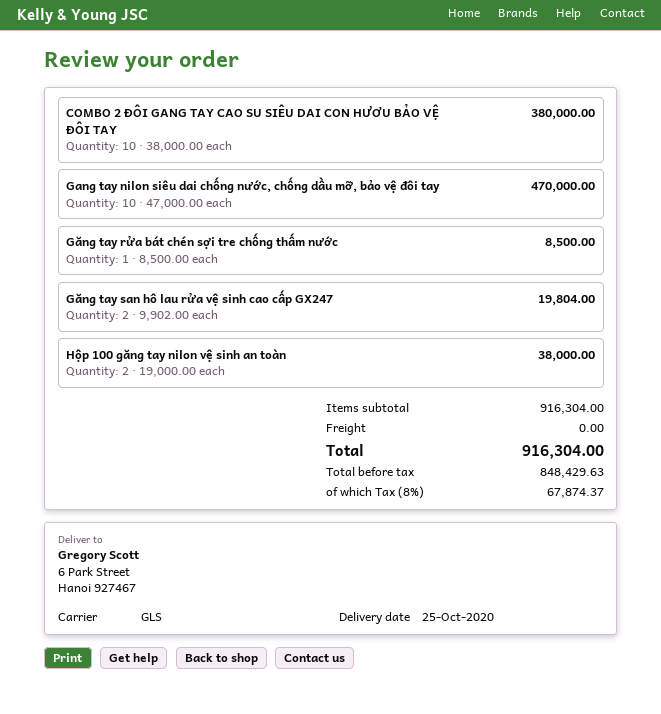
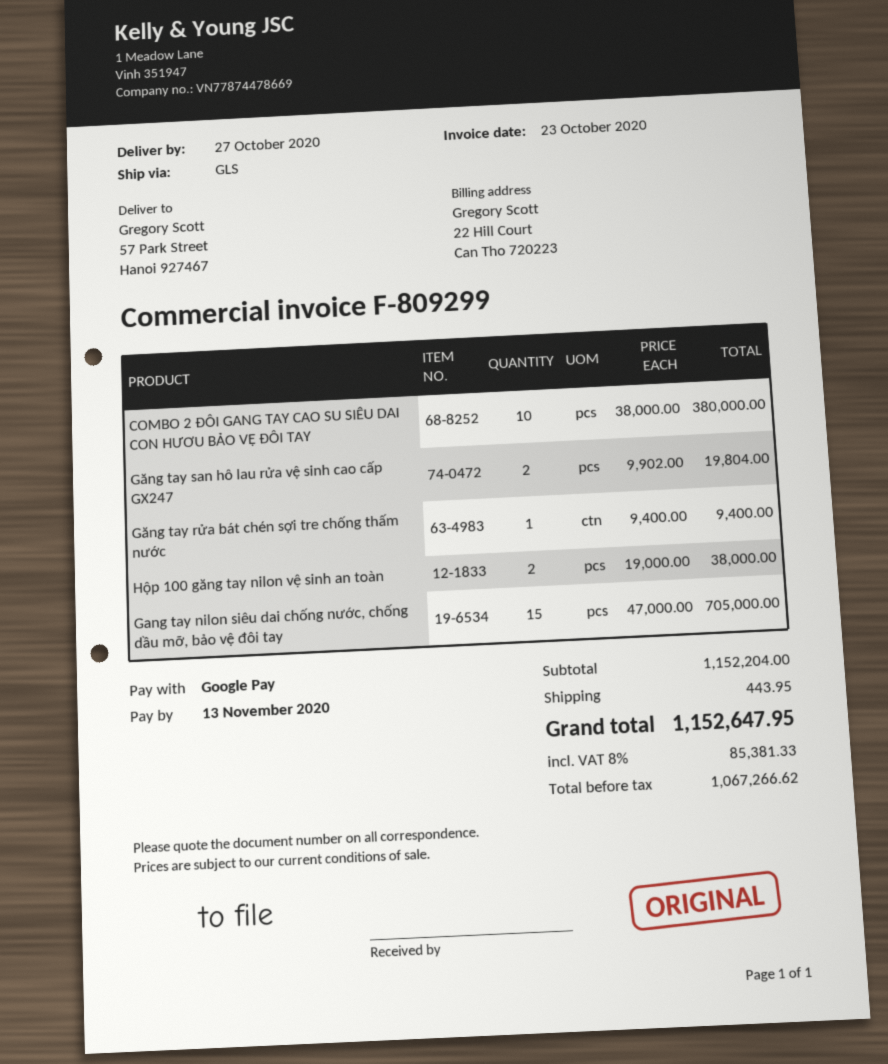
delivery date: 2020-10-25 -> 2020-10-27
ship to: 6 Park Street, Hanoi 927467 -> 57 Park Street, Hanoi 927467
Gang tay nilon siêu dai chống nước, chống dầu mỡ, bảo vệ đôi tay: 10 x 47000.00 = 470000.00 -> 15 x 47000.00 = 705000.00
Găng tay rửa bát chén sợi tre chống thấm nước: 1 x 8500.00 = 8500.00 -> 1 x 9400.00 = 9400.00
subtotal: 916304.00 -> 1152204.00
shipping: 0.00 -> 443.95
net: 848429.63 -> 1067266.62
tax: 8% = 67874.37 -> 8% = 85381.33
total: 916304.00 -> 1152647.95

